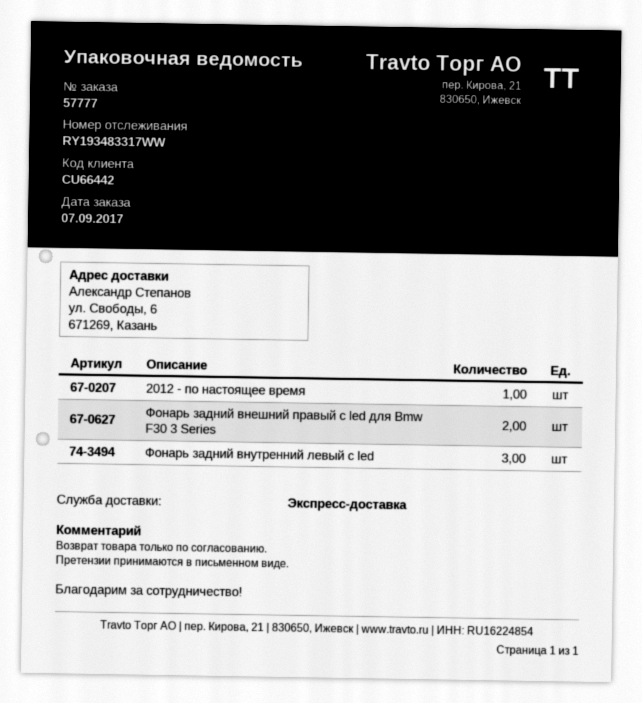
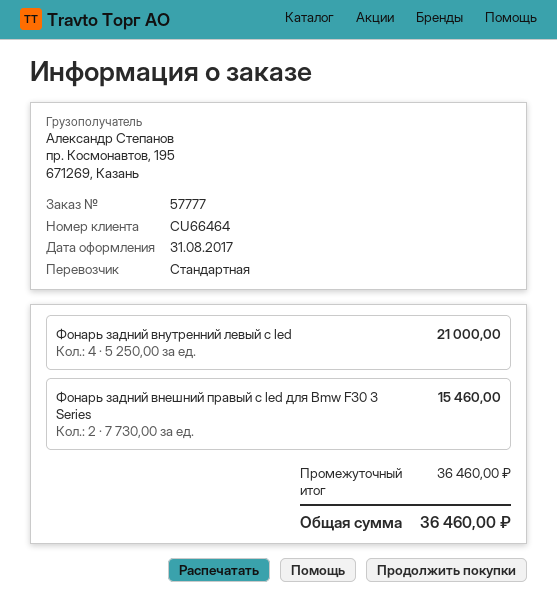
order date: 2017-09-07 -> 2017-08-31
customer number: CU66442 -> CU66464
shipping method: express -> standard
ship to: ул. Свободы, 6, 671269, Казань -> пр. Космонавтов, 195, 671269, Казань
2012 - по настоящее время: 1 -> none
Фонарь задний внутренний левый с led: 3 -> 4

